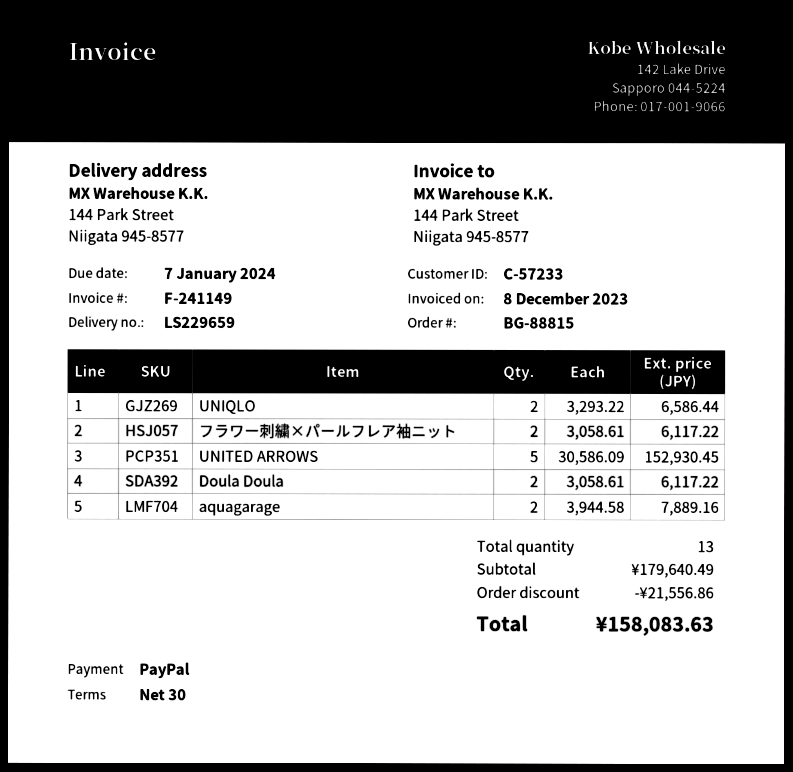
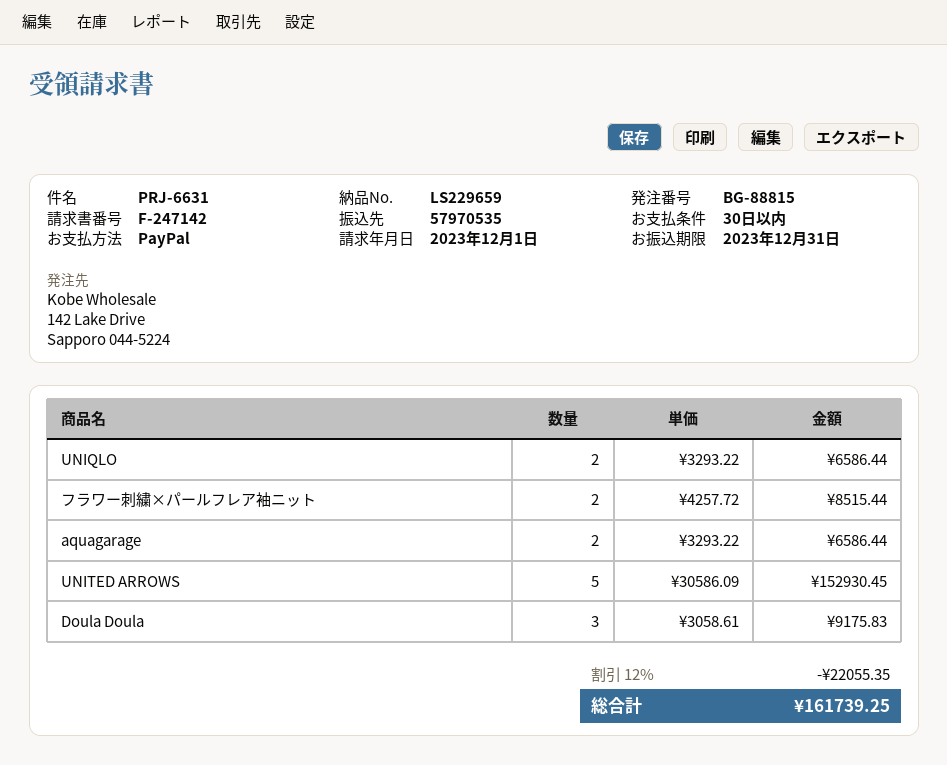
invoice number: F-241149 -> F-247142
invoice date: 2023-12-08 -> 2023-12-01
due date: 2024-01-07 -> 2023-12-31
フラワー刺繍×パールフレア袖ニット: 2 x 3058.61 = 6117.22 -> 2 x 4257.72 = 8515.44
Doula Doula: 2 x 3058.61 = 6117.22 -> 3 x 3058.61 = 9175.83
aquagarage: 2 x 3944.58 = 7889.16 -> 2 x 3293.22 = 6586.44
discount: 21556.86 -> 22055.35
total: 158083.63 -> 161739.25

